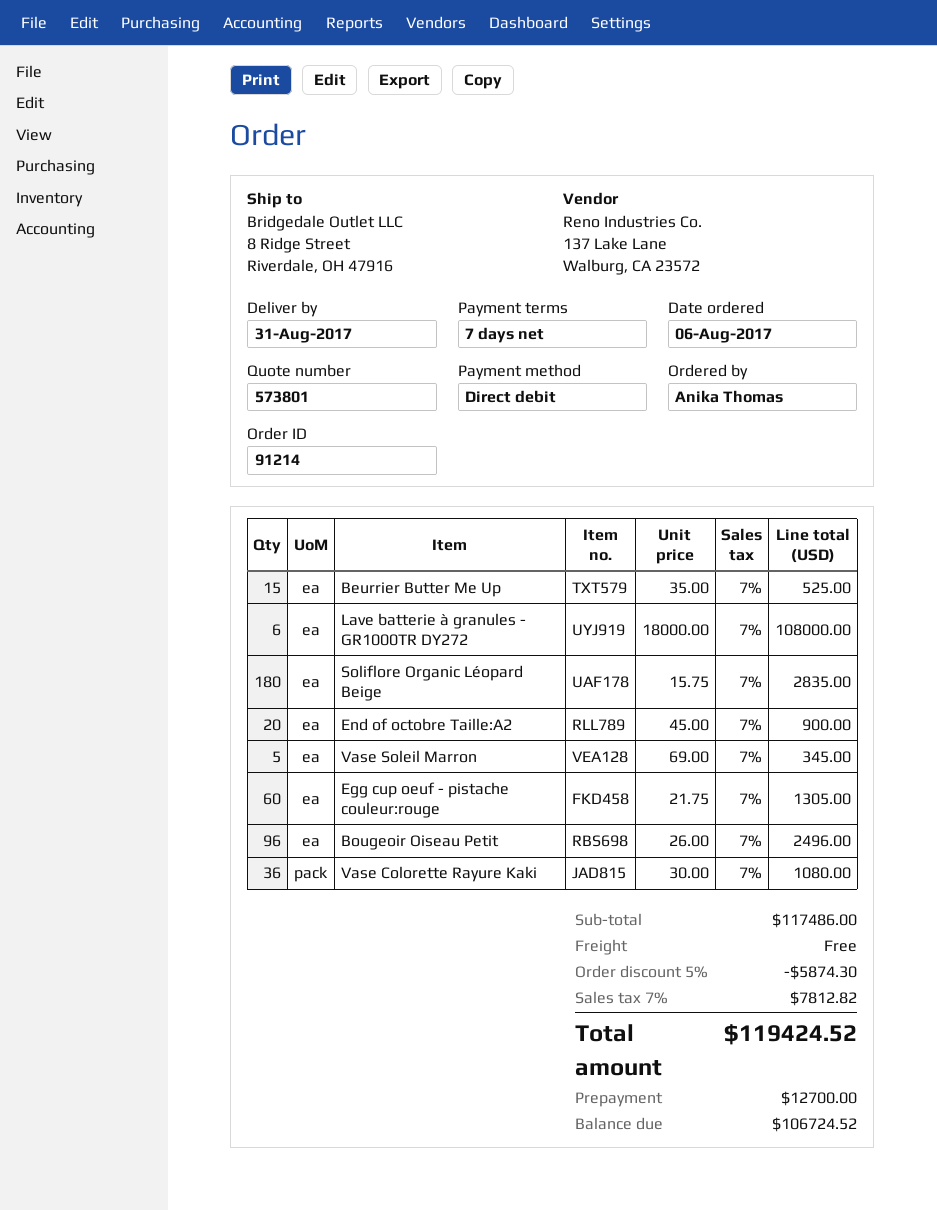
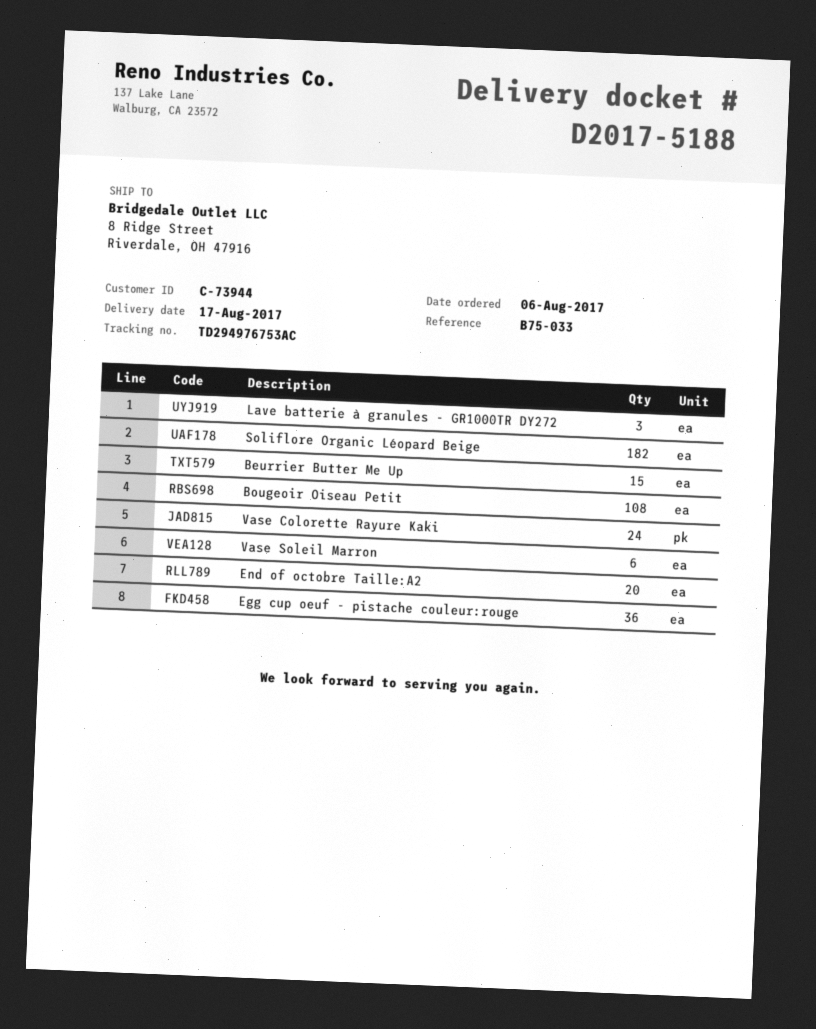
delivery date: 2017-08-31 -> 2017-08-17
Lave batterie à granules - GR1000TR DY272: 6 -> 3
Soliflore Organic Léopard Beige: 180 -> 182
Vase Soleil Marron: 5 -> 6
Egg cup oeuf - pistache couleur:rouge: 60 -> 36
Bougeoir Oiseau Petit: 96 -> 108
Vase Colorette Rayure Kaki: 36 -> 24

